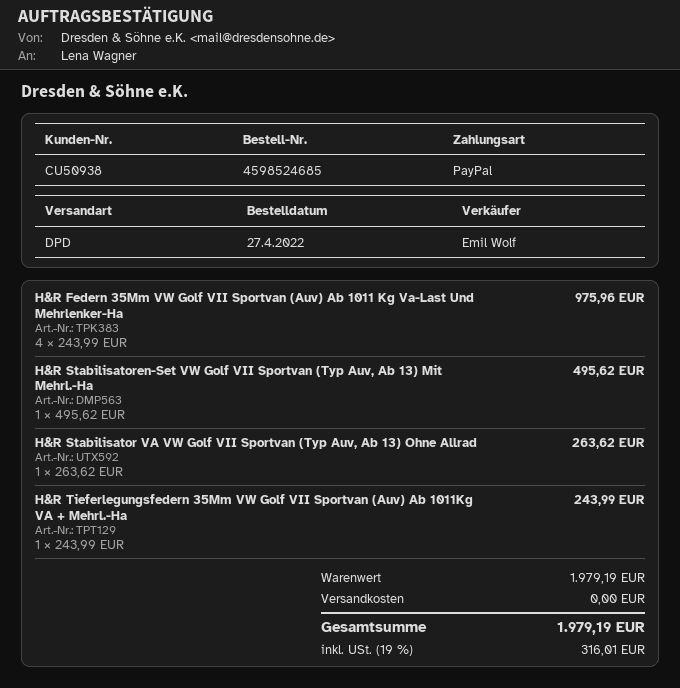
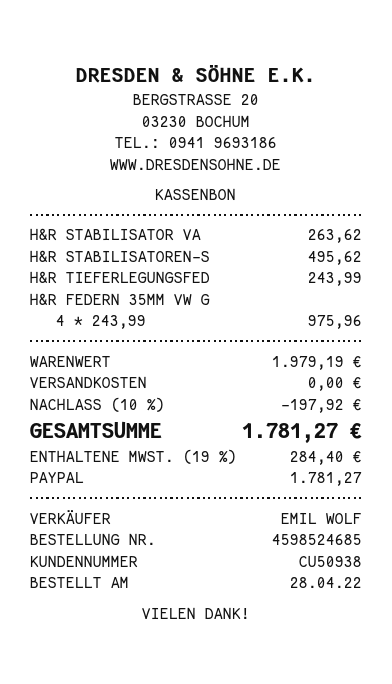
order date: 2022-04-27 -> 2022-04-28
discount: none -> 10% = 197.92
tax: 19% = 316.01 -> 19% = 284.40
total: 1979.19 -> 1781.27

